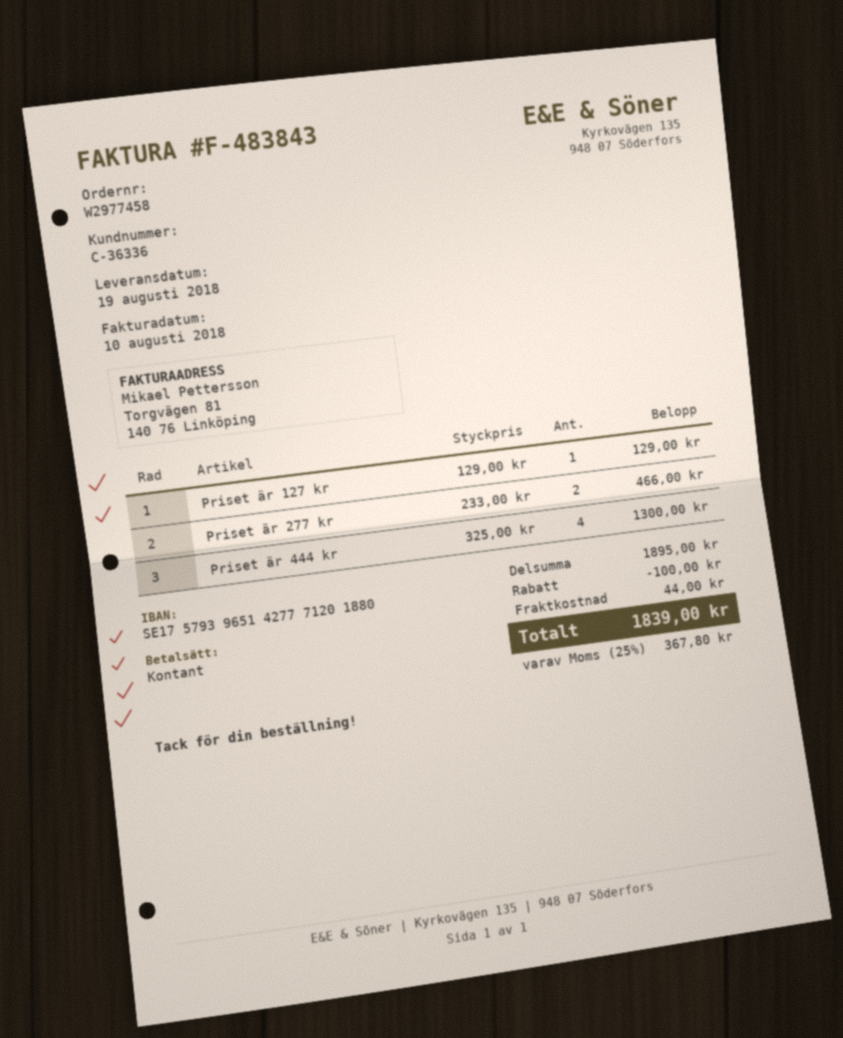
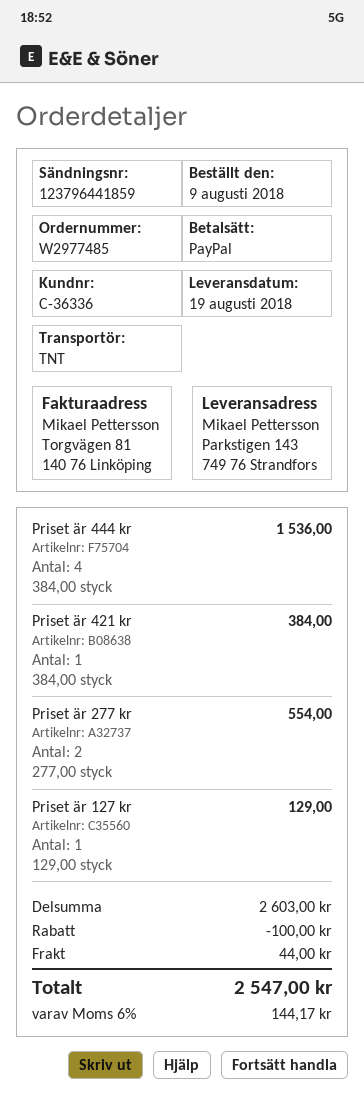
order number: W2977458 -> W2977485
payment method: cash -> PayPal
Priset är 277 kr: 2 x 233.00 = 466.00 -> 2 x 277.00 = 554.00
Priset är 444 kr: 4 x 325.00 = 1300.00 -> 4 x 384.00 = 1536.00
Priset är 421 kr: none -> 1 x 384.00 = 384.00
subtotal: 1895.00 -> 2603.00
tax: 25% = 367.80 -> 6% = 144.17
total: 1839.00 -> 2547.00

